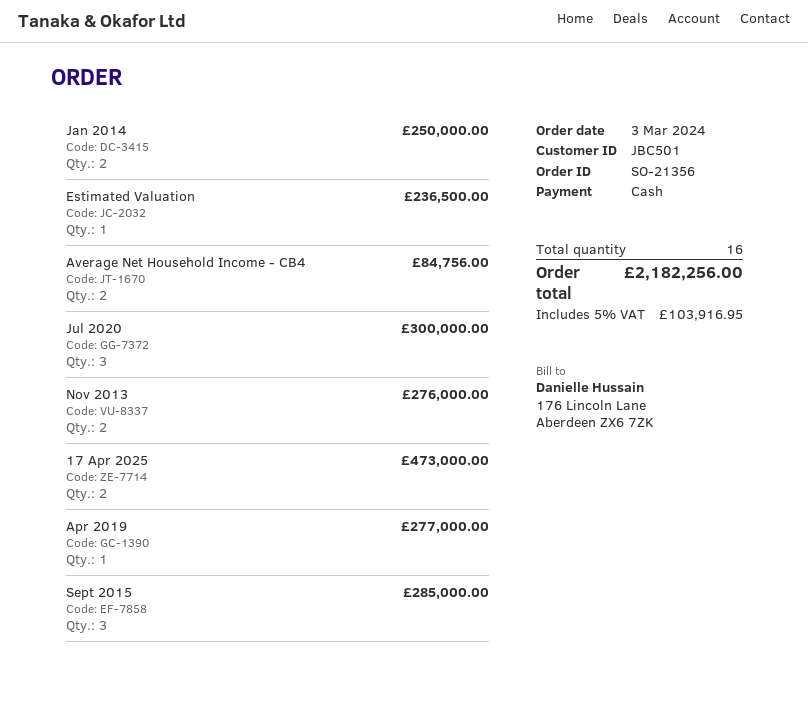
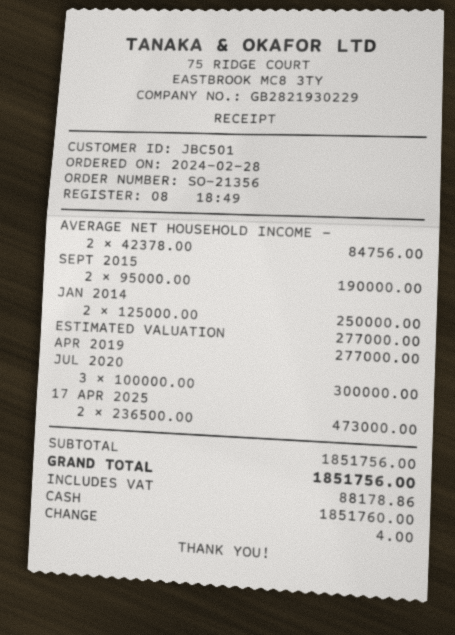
order date: 2024-03-03 -> 2024-02-28
Estimated Valuation: 1 for 236500.00 -> 1 for 277000.00
Nov 2013: 2 for 276000.00 -> none
Sept 2015: 3 for 285000.00 -> 2 for 190000.00
tax: 103916.95 -> 88178.86
total: 2182256.00 -> 1851756.00

